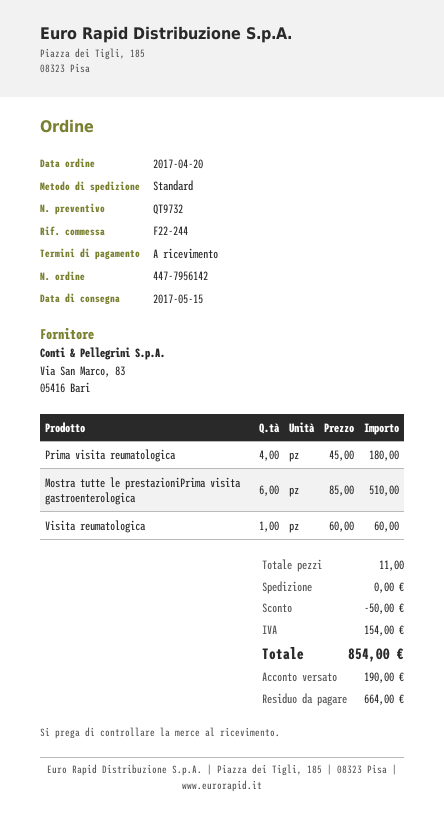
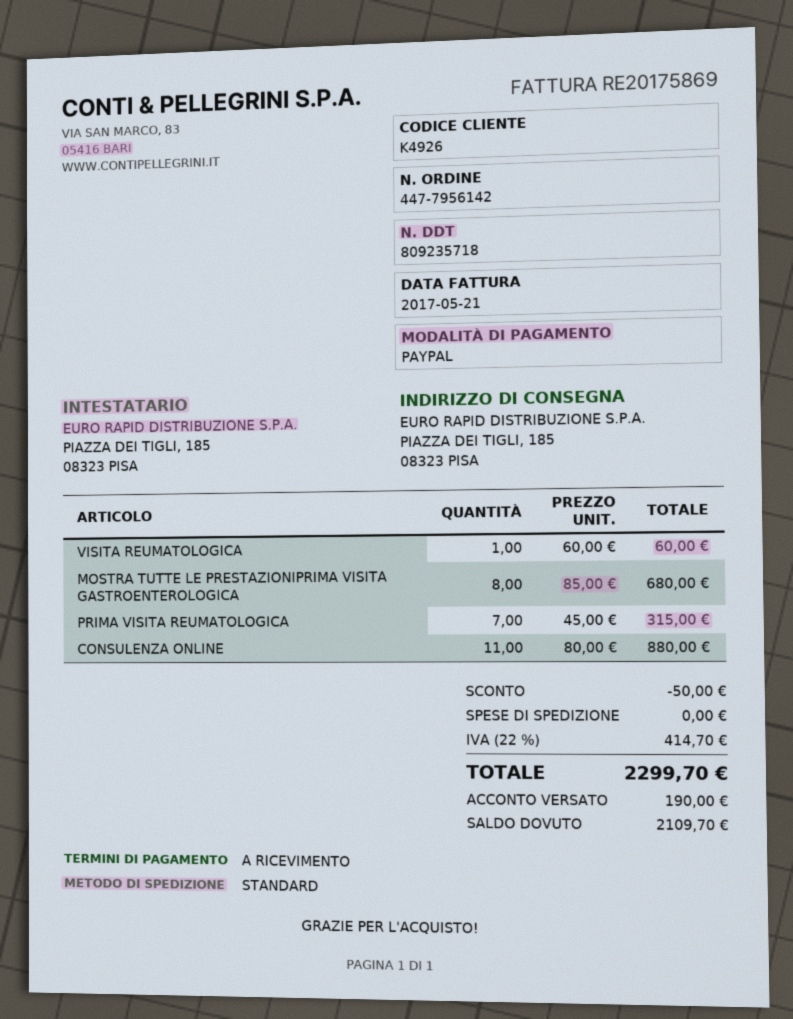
Prima visita reumatologica: 4 x 45.00 = 180.00 -> 7 x 45.00 = 315.00
Mostra tutte le prestazioniPrima visita gastroenterologica: 6 x 85.00 = 510.00 -> 8 x 85.00 = 680.00
CONSULENZA ONLINE: none -> 11 x 80.00 = 880.00
tax: 154.00 -> 414.70
total: 854.00 -> 2299.70
balance: 664.00 -> 2109.70

